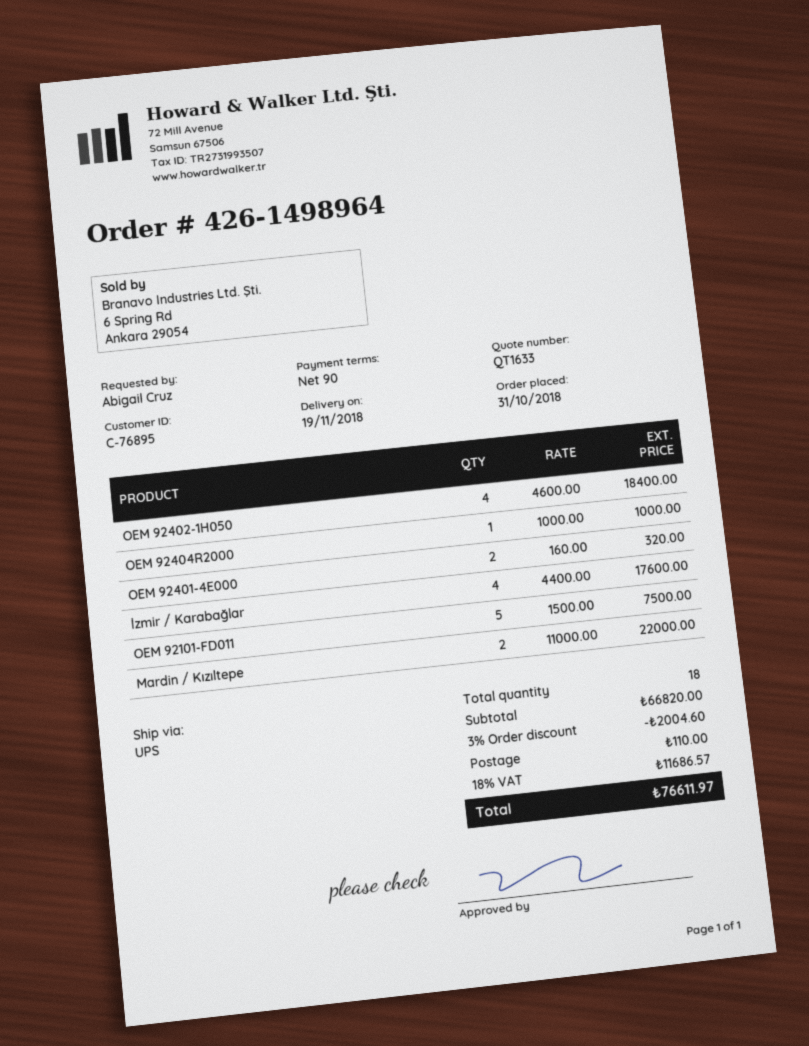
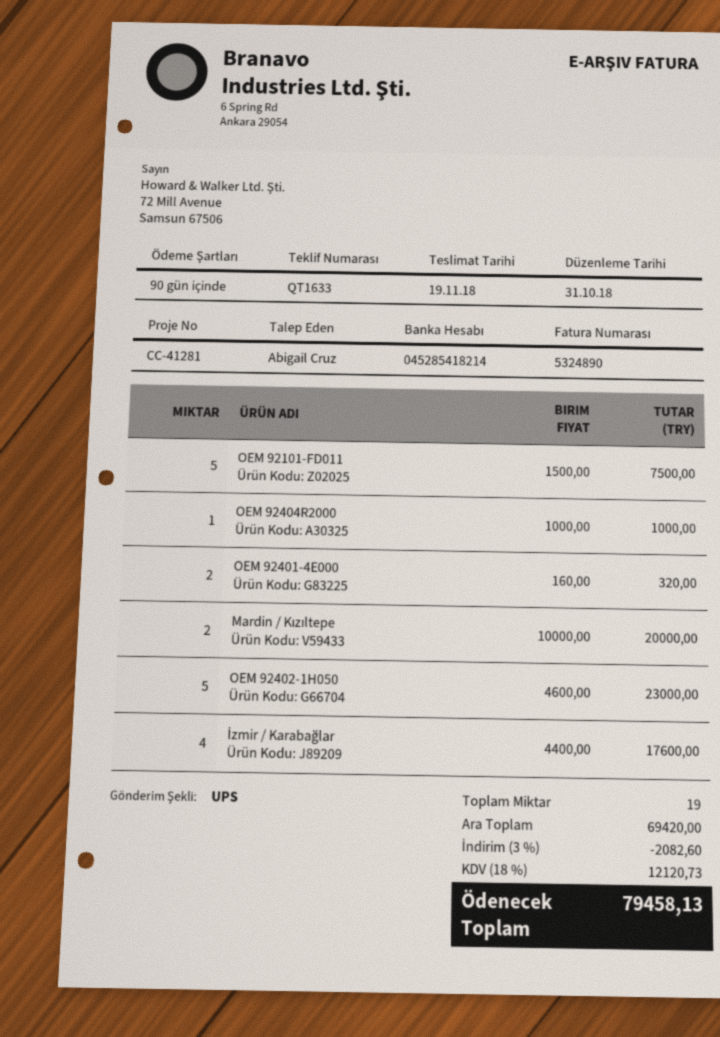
OEM 92402-1H050: 4 x 4600.00 = 18400.00 -> 5 x 4600.00 = 23000.00
Mardin / Kızıltepe: 2 x 11000.00 = 22000.00 -> 2 x 10000.00 = 20000.00
total quantity: 18 -> 19
subtotal: 66820.00 -> 69420.00
discount: 3% = 2004.60 -> 3% = 2082.60
shipping: 110.00 -> none
tax: 18% = 11686.57 -> 18% = 12120.73
total: 76611.97 -> 79458.13

